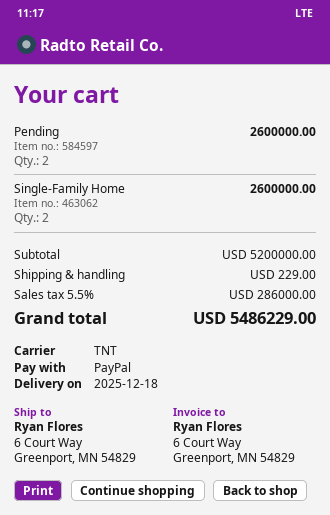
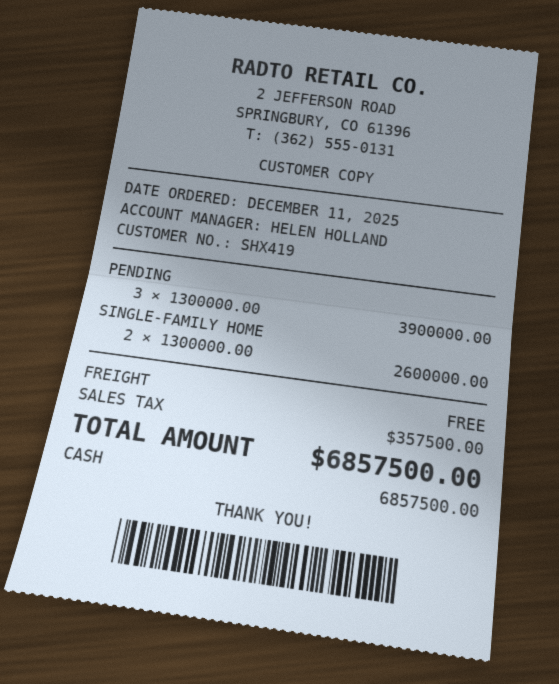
payment method: PayPal -> cash
Pending: 2 for 2600000.00 -> 3 for 3900000.00
shipping: 229.00 -> 0.00
tax: 286000.00 -> 357500.00
total: 5486229.00 -> 6857500.00

